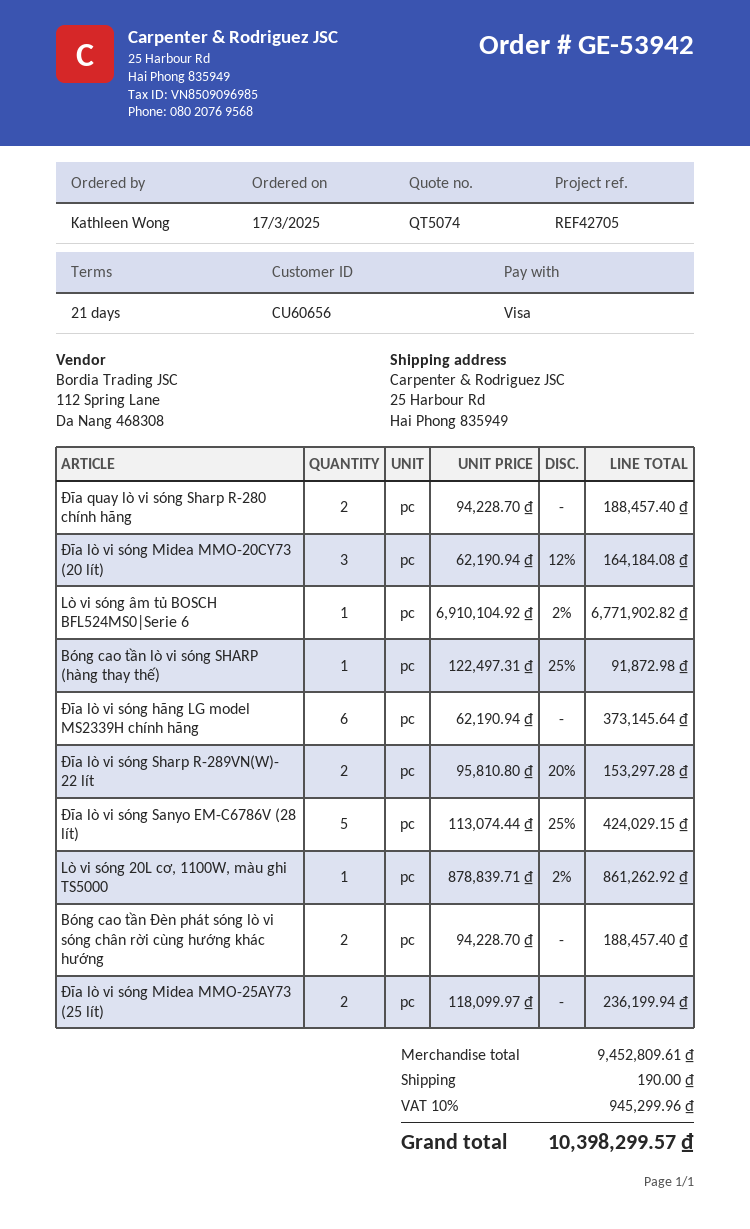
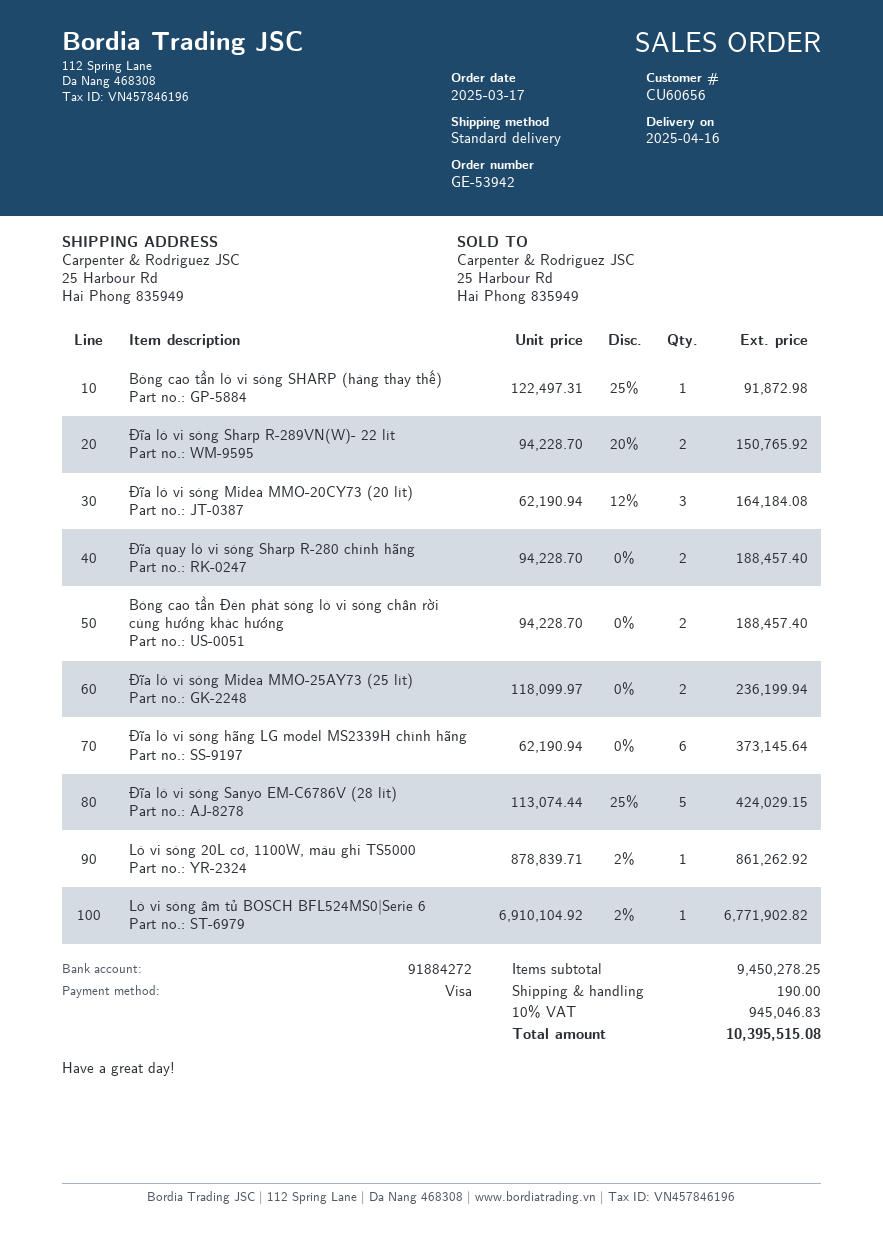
Đĩa lò vi sóng Sharp R-289VN(W)- 22 lít: 2 x 95810.80 - 20% = 153297.28 -> 2 x 94228.70 - 20% = 150765.92
subtotal: 9452809.61 -> 9450278.25
tax: 10% = 945299.96 -> 10% = 945046.83
total: 10398299.57 -> 10395515.08

